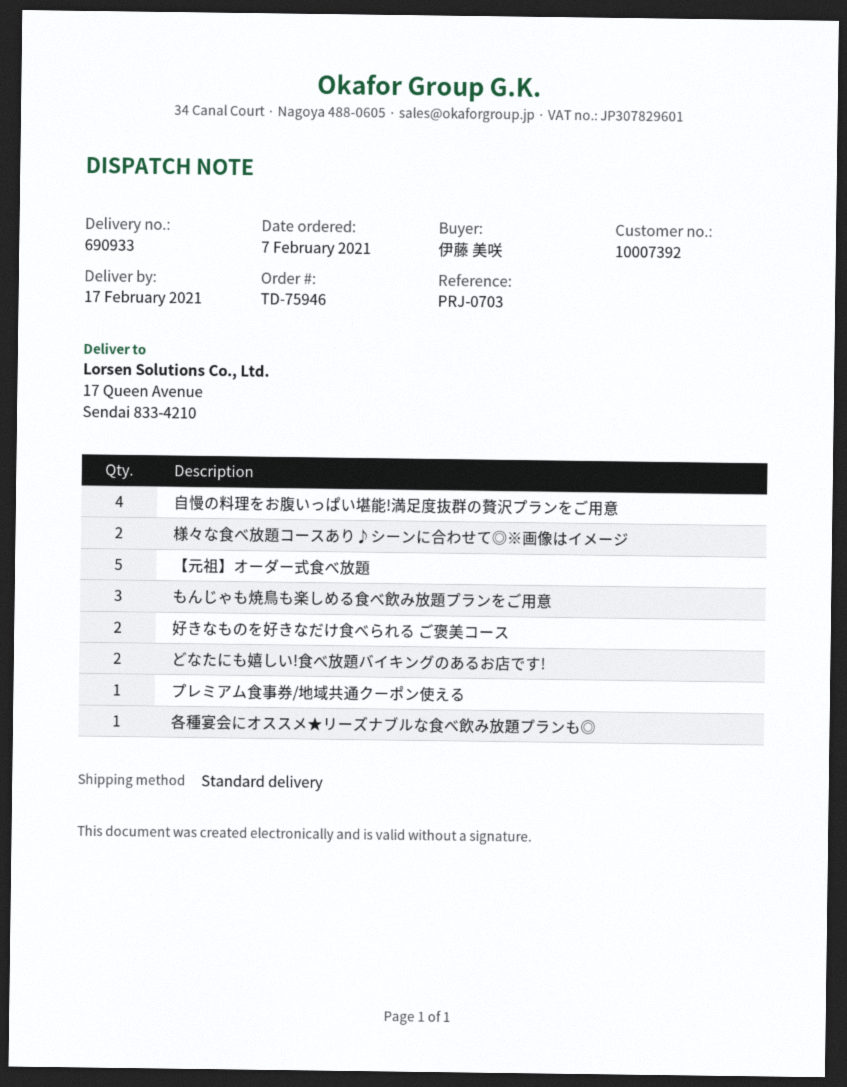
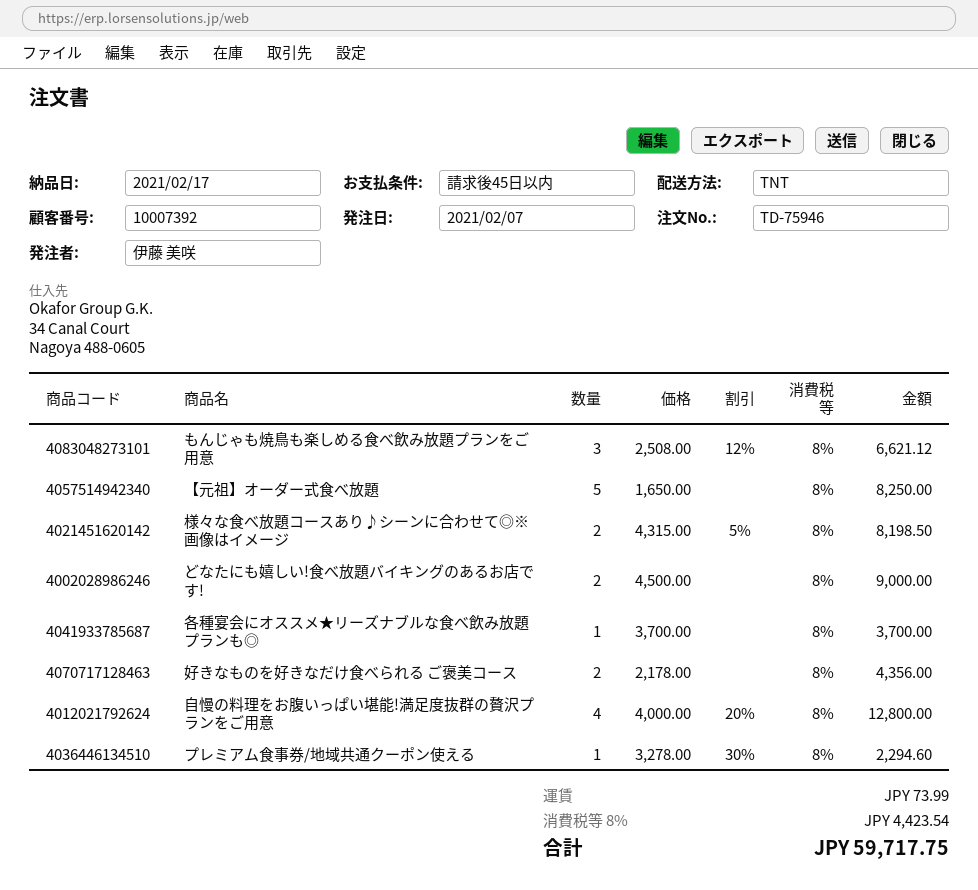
shipping method: standard -> TNT

